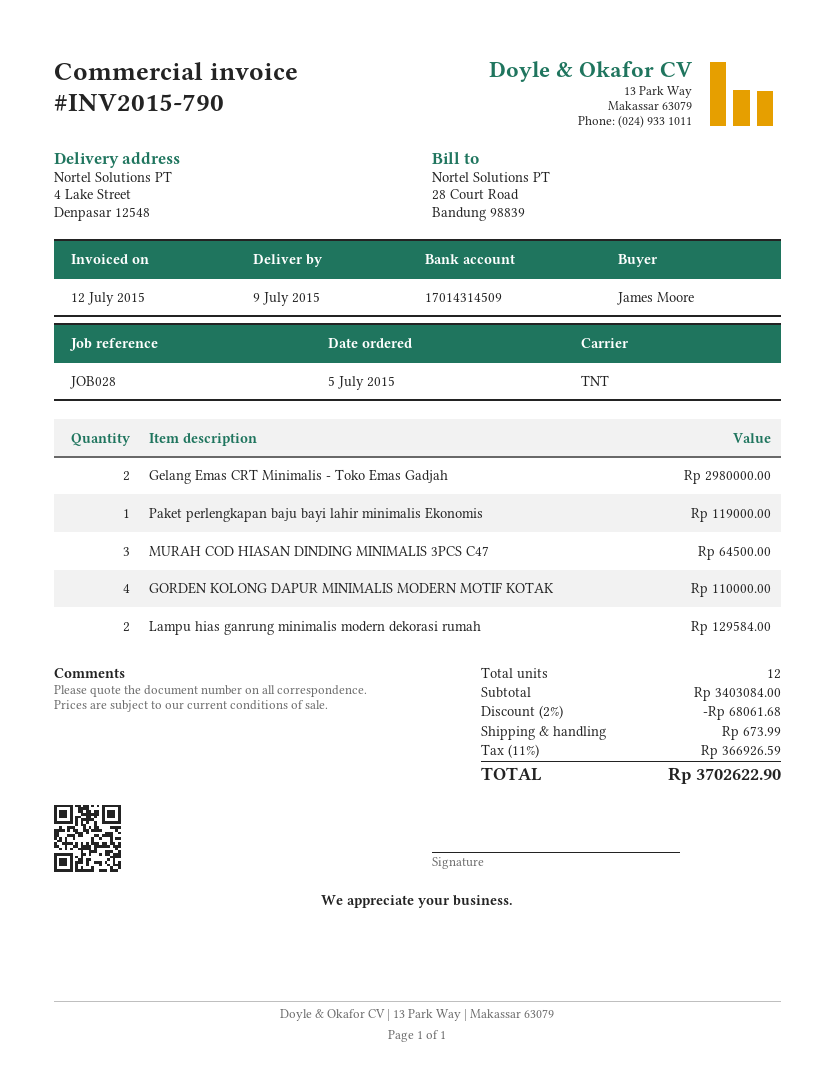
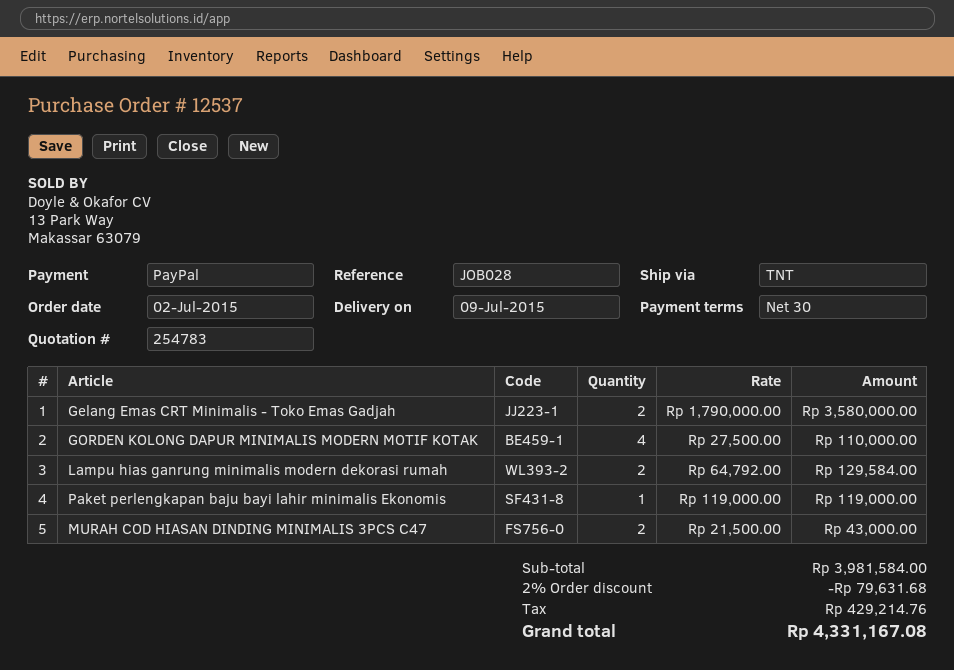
order date: 2015-07-05 -> 2015-07-02
Gelang Emas CRT Minimalis - Toko Emas Gadjah: 2 for 2980000.00 -> 2 for 3580000.00
MURAH COD HIASAN DINDING MINIMALIS 3PCS C47: 3 for 64500.00 -> 2 for 43000.00
subtotal: 3403084.00 -> 3981584.00
discount: 2% = 68061.68 -> 2% = 79631.68
shipping: 673.99 -> none
tax: 366926.59 -> 429214.76
total: 3702622.90 -> 4331167.08

